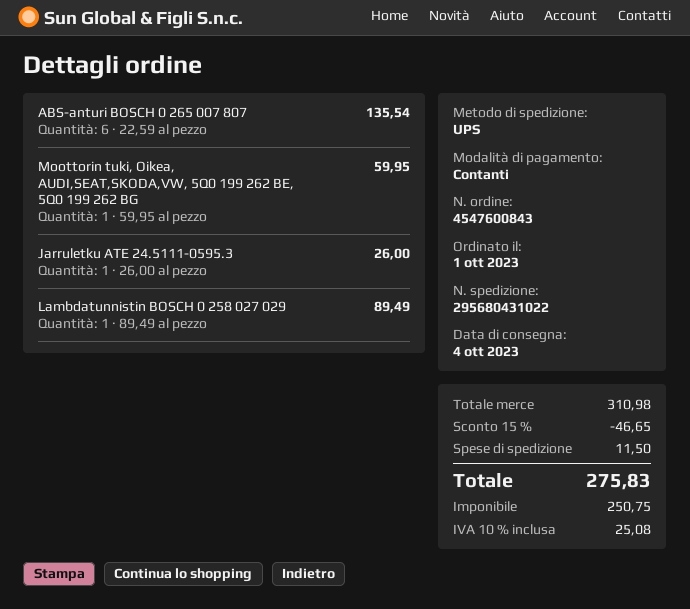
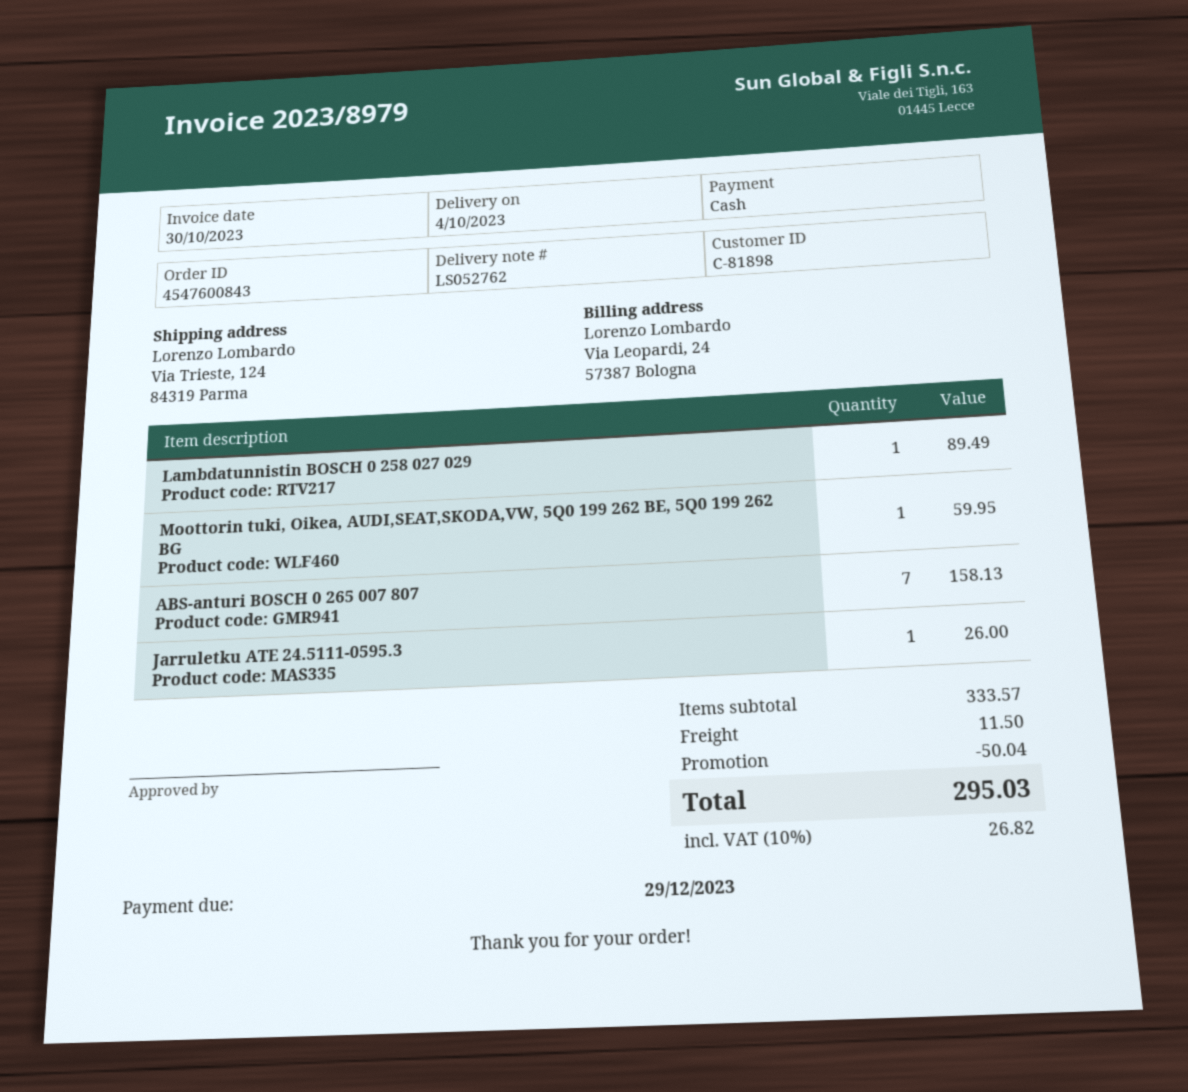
ABS-anturi BOSCH 0 265 007 807: 6 for 135.54 -> 7 for 158.13
subtotal: 310.98 -> 333.57
discount: 46.65 -> 50.04
tax: 10% = 25.08 -> 10% = 26.82
total: 275.83 -> 295.03

